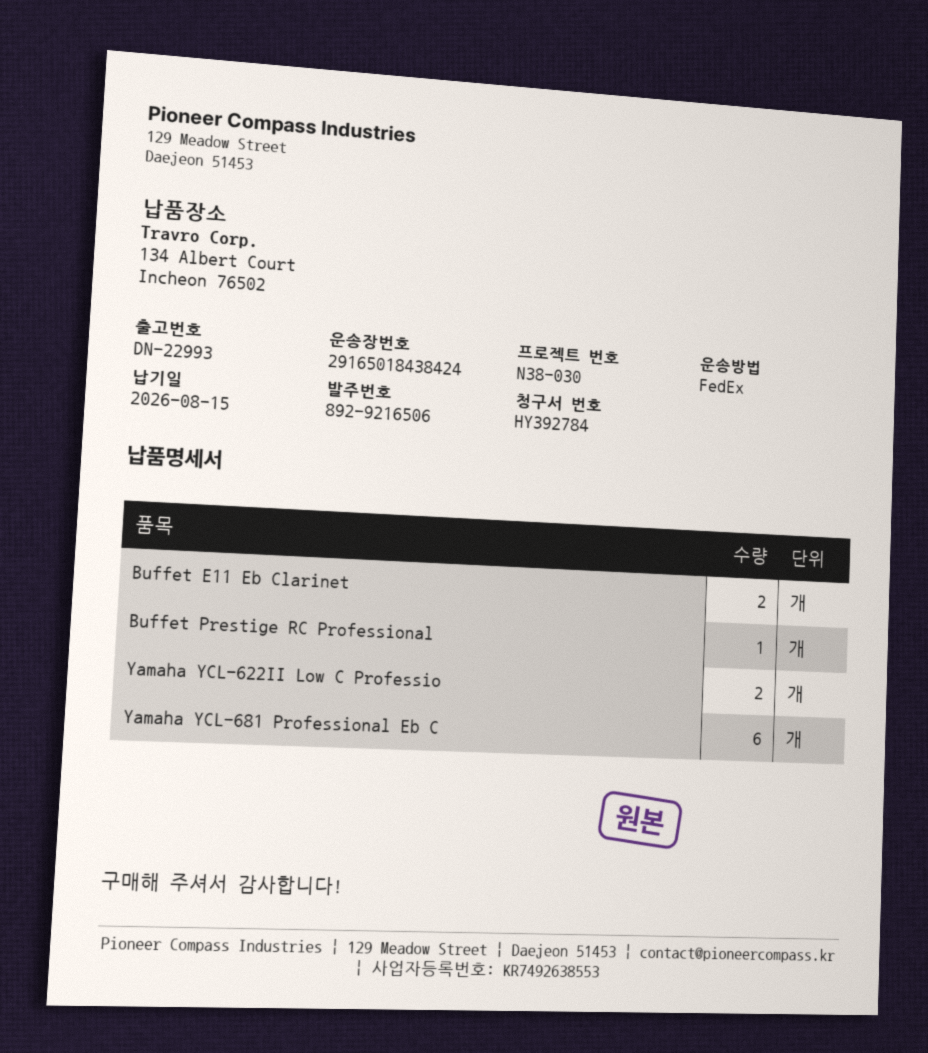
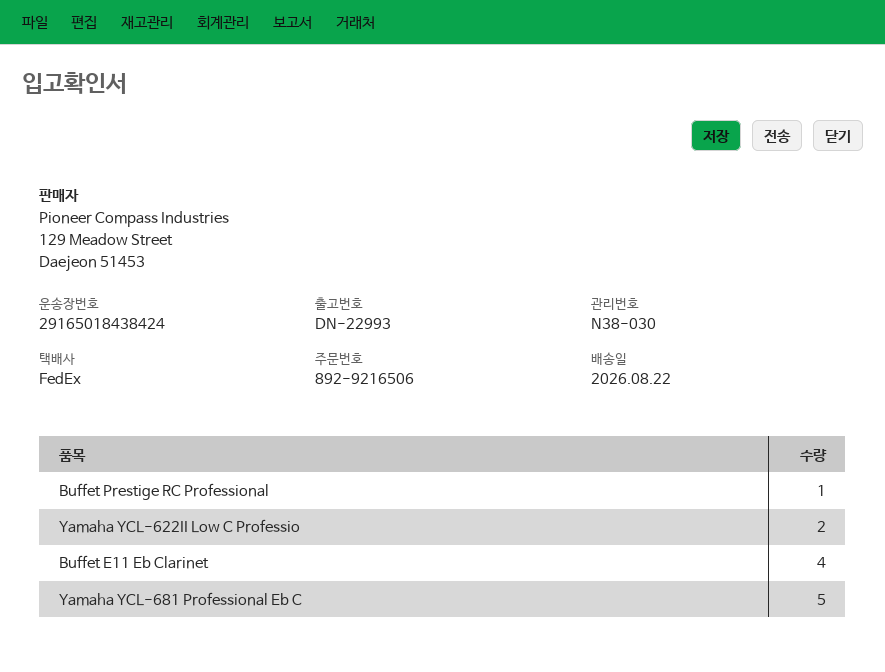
delivery date: 2026-08-15 -> 2026-08-22
Buffet E11 Eb Clarinet: 2 -> 4
Yamaha YCL-681 Professional Eb C: 6 -> 5

